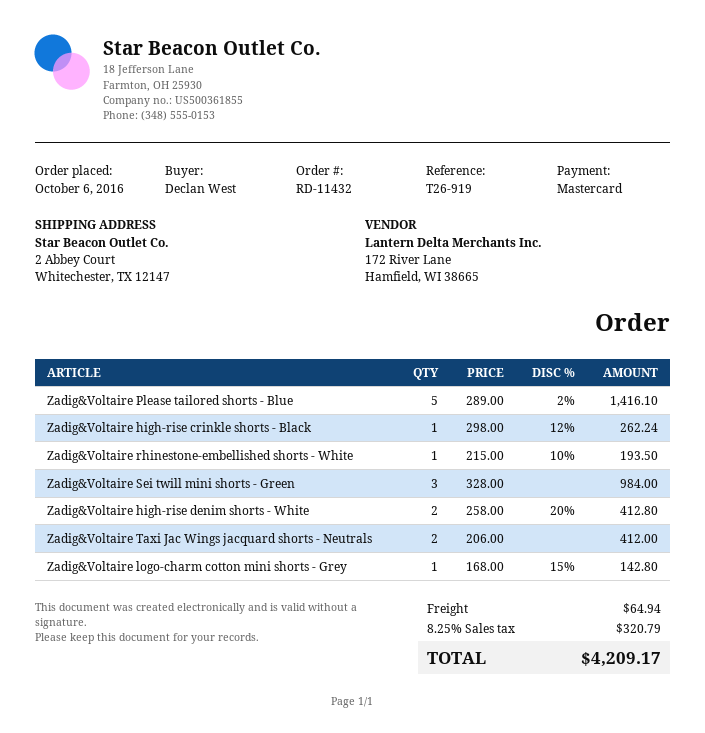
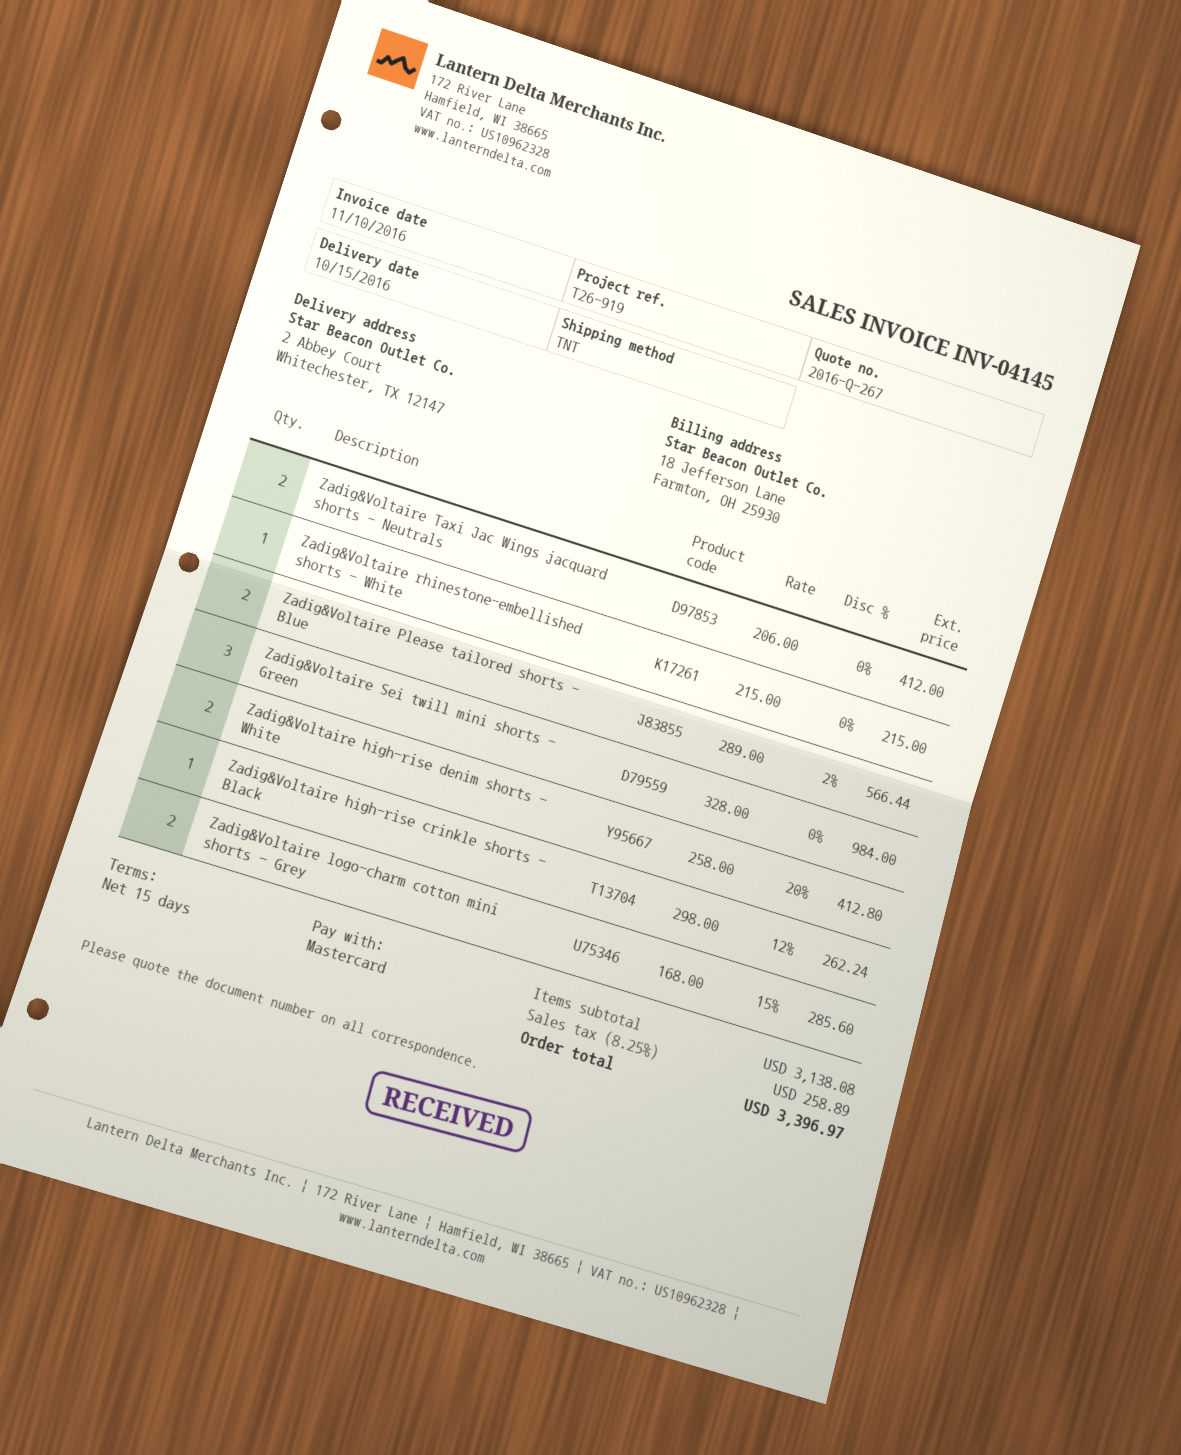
Zadig&Voltaire Please tailored shorts - Blue: 5 x 289.00 - 2% = 1416.10 -> 2 x 289.00 - 2% = 566.44
Zadig&Voltaire rhinestone-embellished shorts - White: 1 x 215.00 - 10% = 193.50 -> 1 x 215.00 = 215.00
Zadig&Voltaire logo-charm cotton mini shorts - Grey: 1 x 168.00 - 15% = 142.80 -> 2 x 168.00 - 15% = 285.60
shipping: 64.94 -> none
tax: 8.25% = 320.79 -> 8.25% = 258.89
total: 4209.17 -> 3396.97

